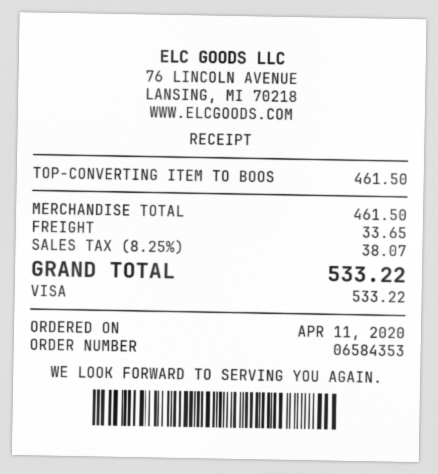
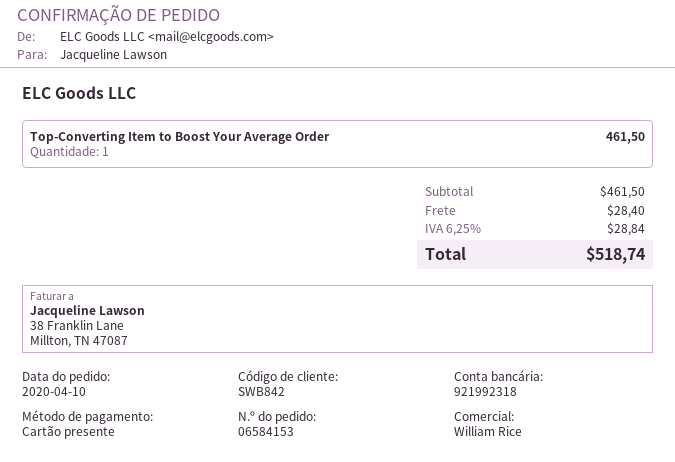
order number: 06584353 -> 06584153
order date: 2020-04-11 -> 2020-04-10
payment method: Visa -> gift card
shipping: 33.65 -> 28.40
tax: 8.25% = 38.07 -> 6.25% = 28.84
total: 533.22 -> 518.74

